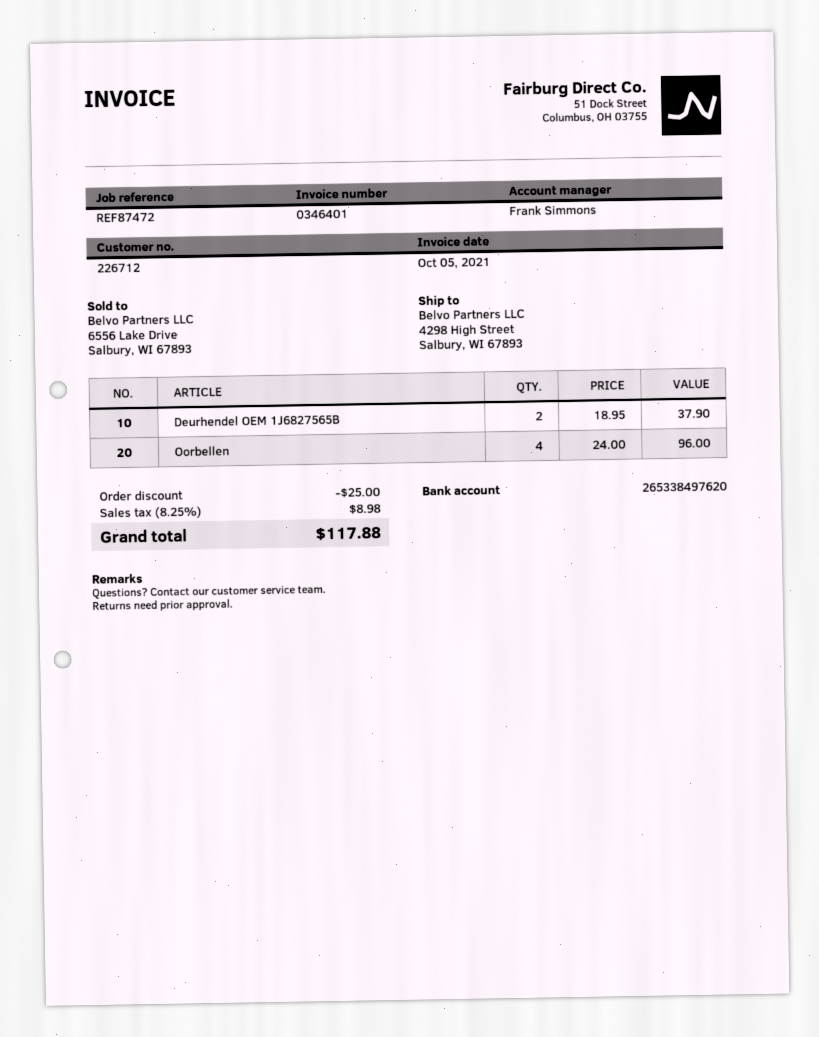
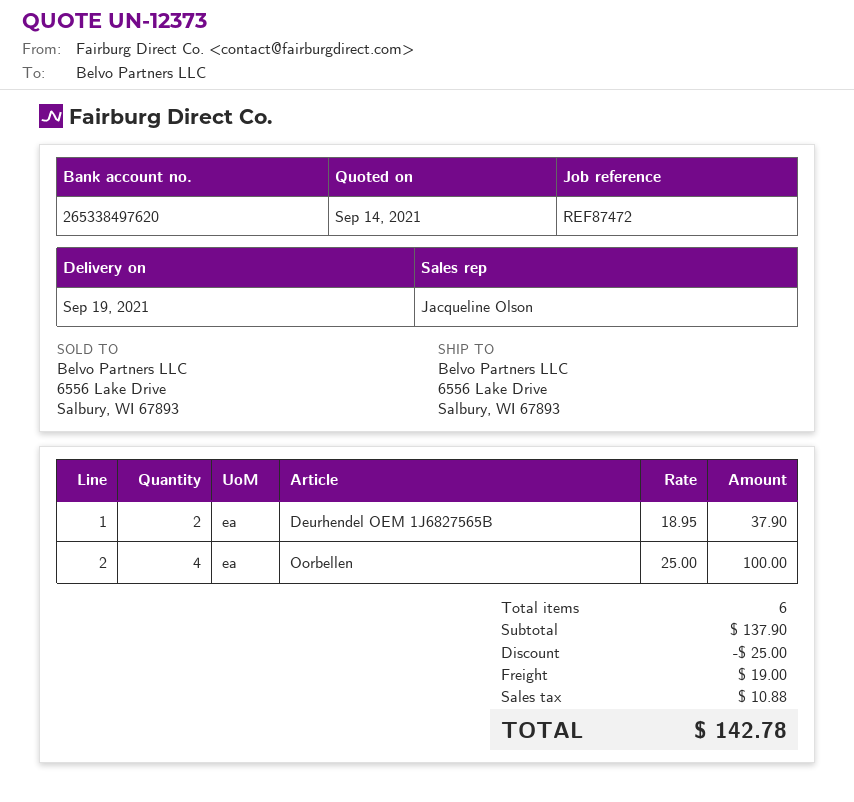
sales rep: Frank Simmons -> Jacqueline Olson
ship to: 4298 High Street, Salbury, WI 67893 -> 6556 Lake Drive, Salbury, WI 67893
Oorbellen: 4 x 24.00 = 96.00 -> 4 x 25.00 = 100.00
shipping: none -> 19.00
tax: 8.98 -> 10.88
total: 117.88 -> 142.78

